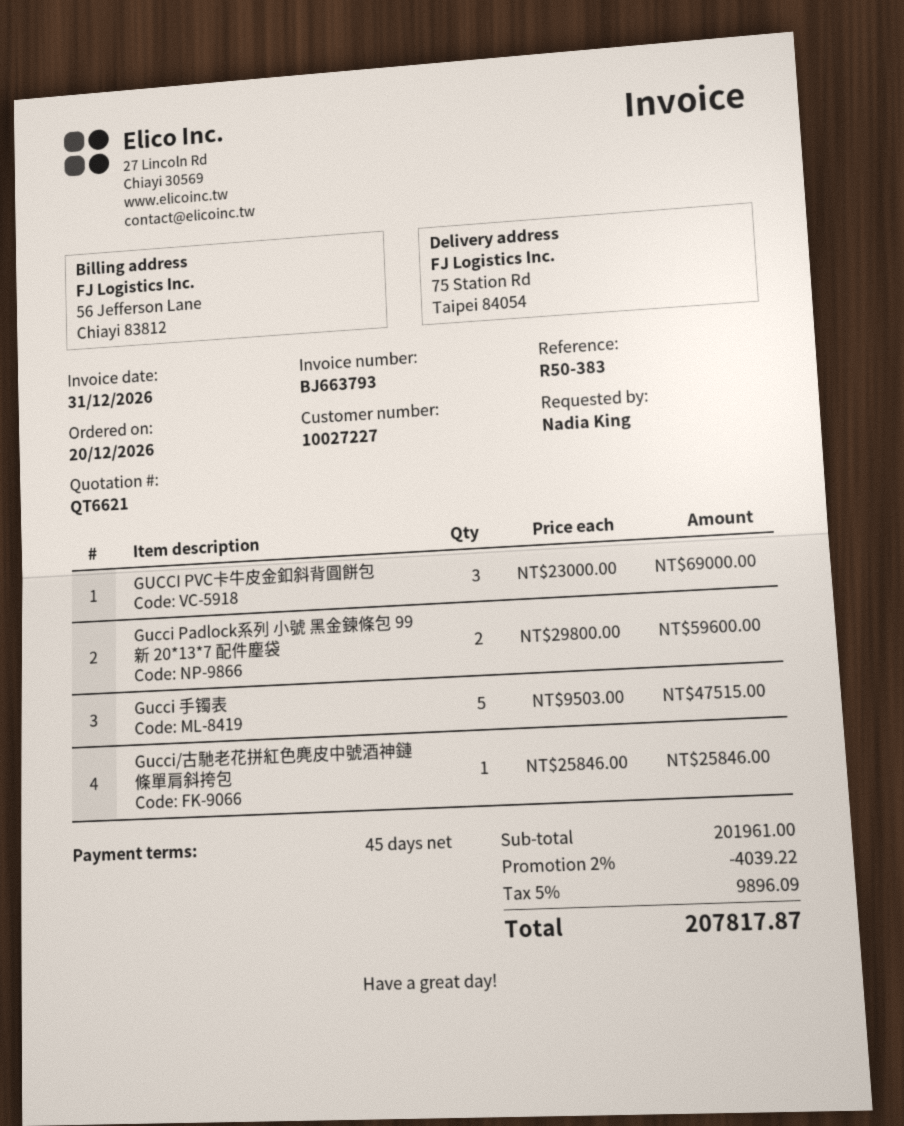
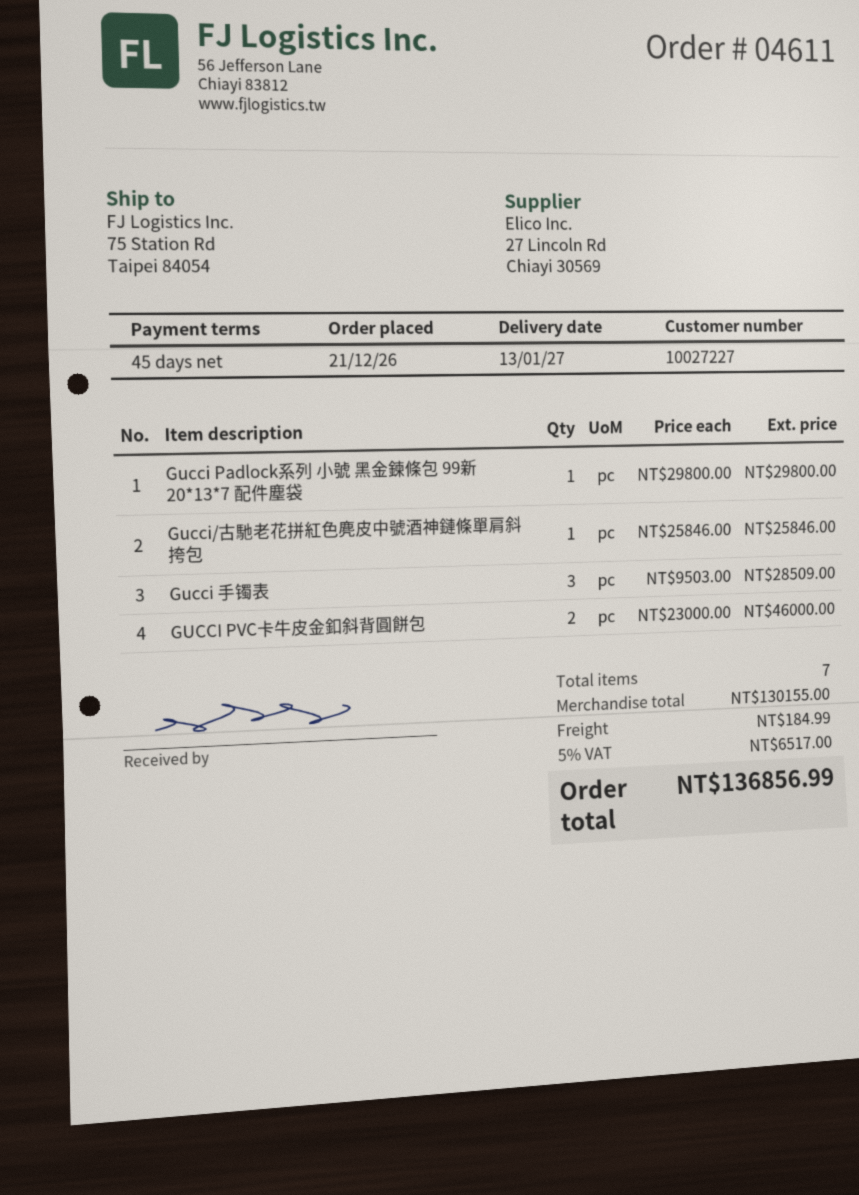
order date: 2026-12-20 -> 2026-12-21
GUCCI PVC卡牛皮金釦斜背圓餅包: 3 x 23000.00 = 69000.00 -> 2 x 23000.00 = 46000.00
Gucci Padlock系列 小號 黑金鍊條包 99新 20*13*7 配件塵袋: 2 x 29800.00 = 59600.00 -> 1 x 29800.00 = 29800.00
Gucci 手镯表: 5 x 9503.00 = 47515.00 -> 3 x 9503.00 = 28509.00
subtotal: 201961.00 -> 130155.00
discount: 2% = 4039.22 -> none
shipping: none -> 184.99
tax: 5% = 9896.09 -> 5% = 6517.00
total: 207817.87 -> 136856.99

